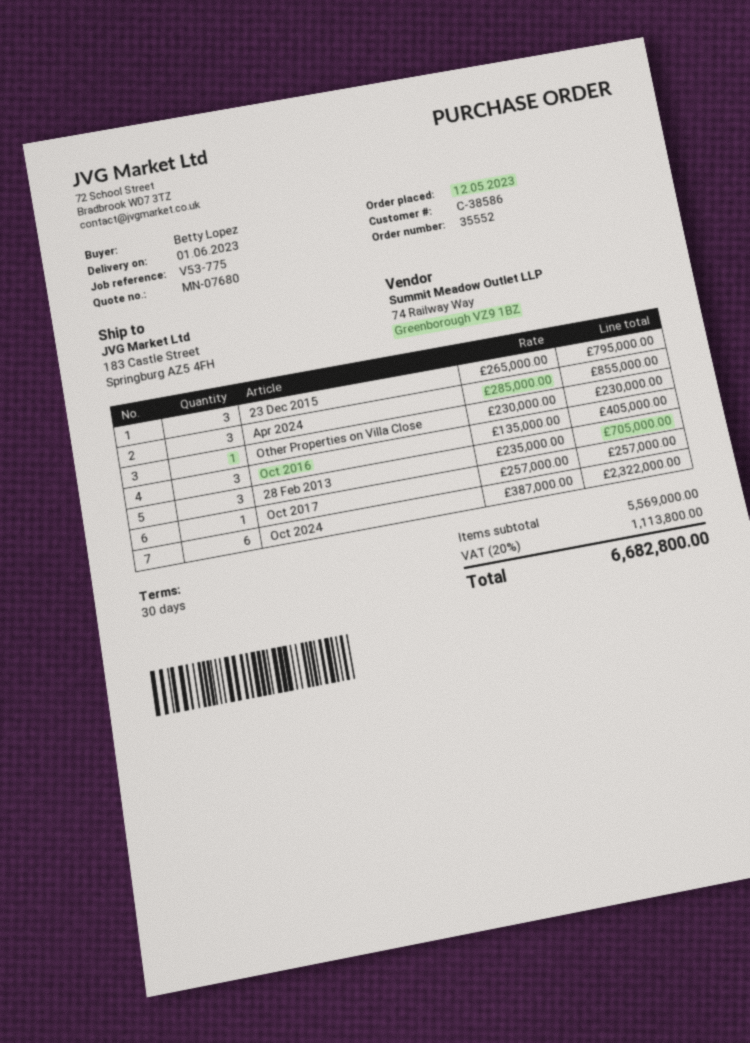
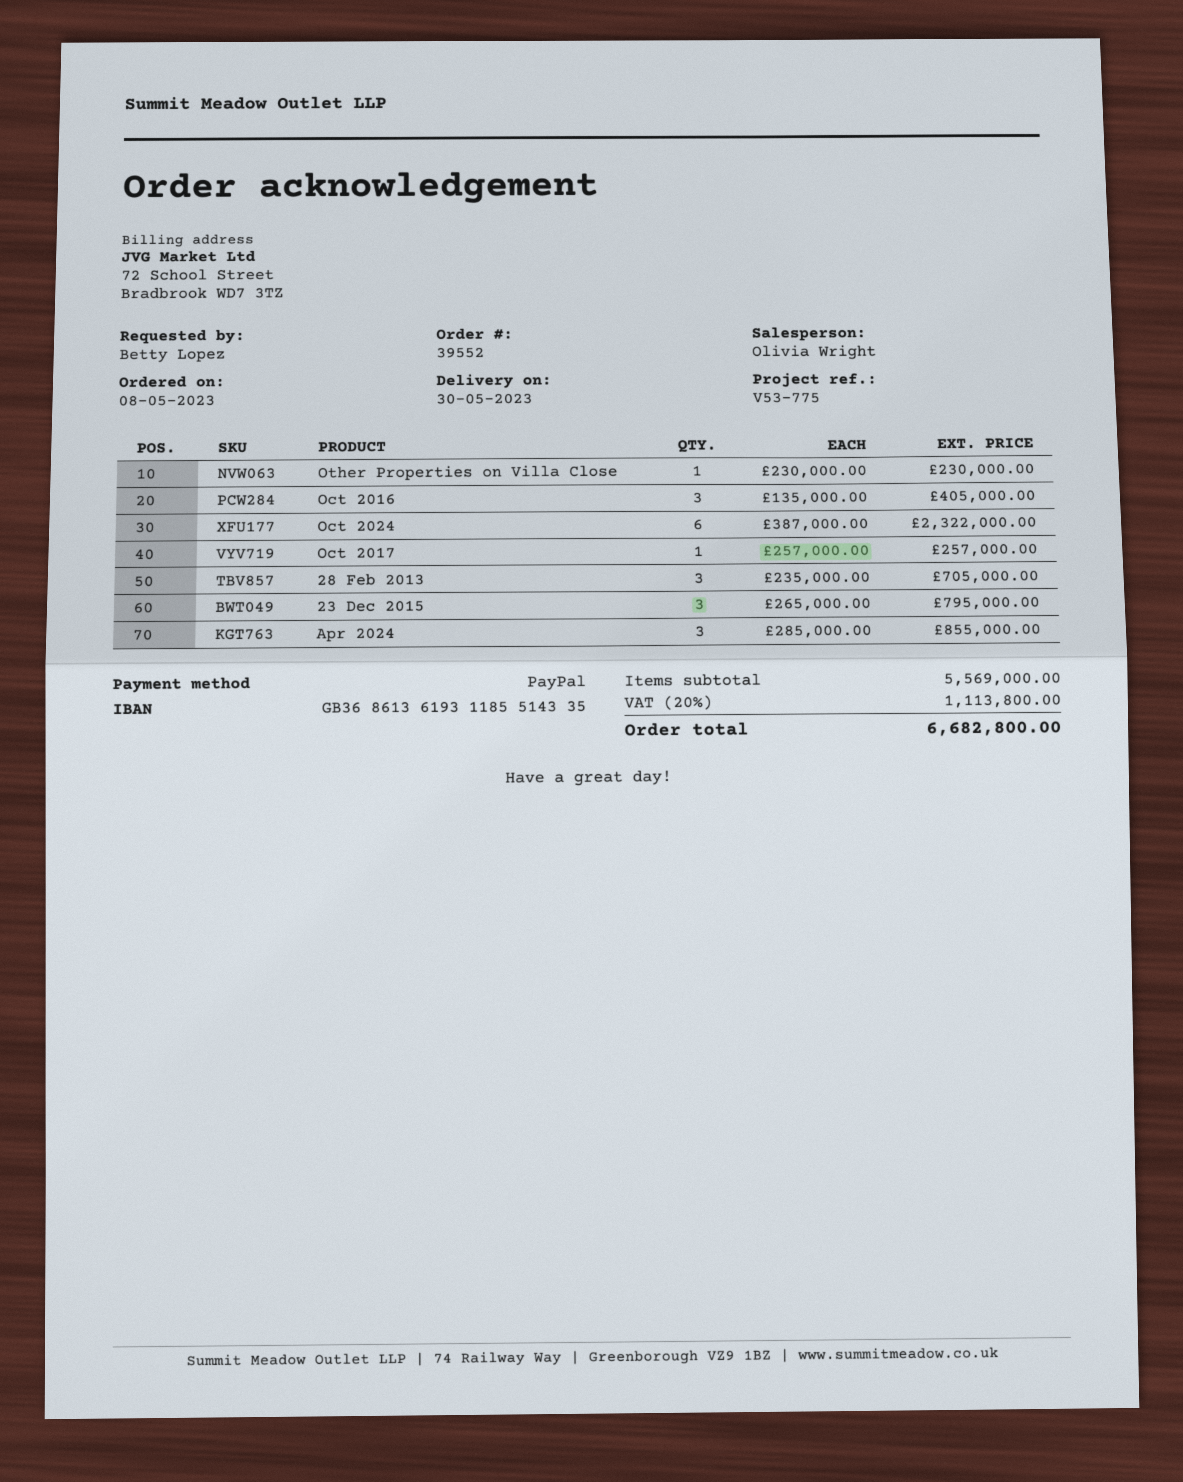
order number: 35552 -> 39552
order date: 2023-05-12 -> 2023-05-08
delivery date: 2023-06-01 -> 2023-05-30

